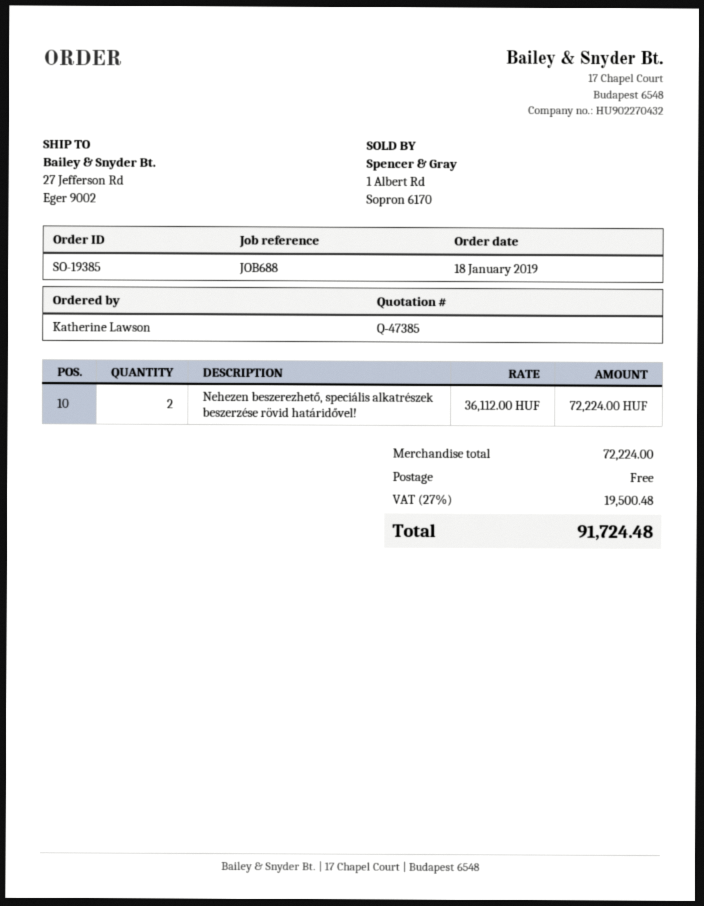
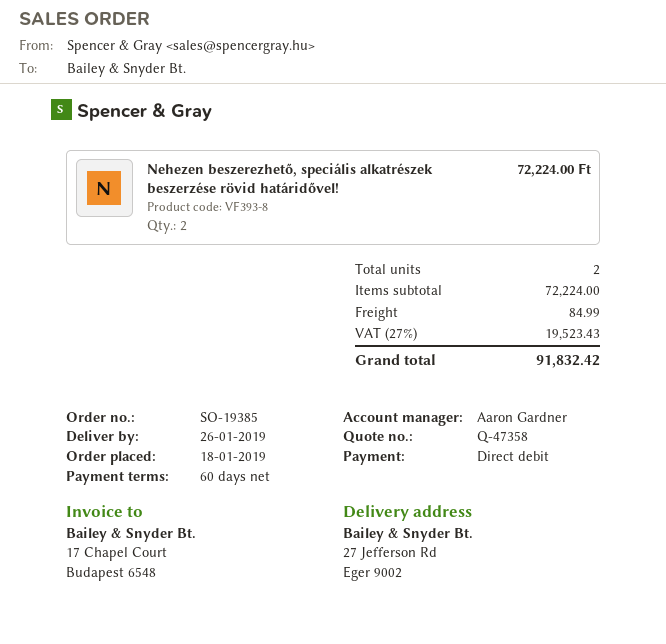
quote number: Q-47385 -> Q-47358
shipping: 0.00 -> 84.99
tax: 27% = 19500.48 -> 27% = 19523.43
total: 91724.48 -> 91832.42

